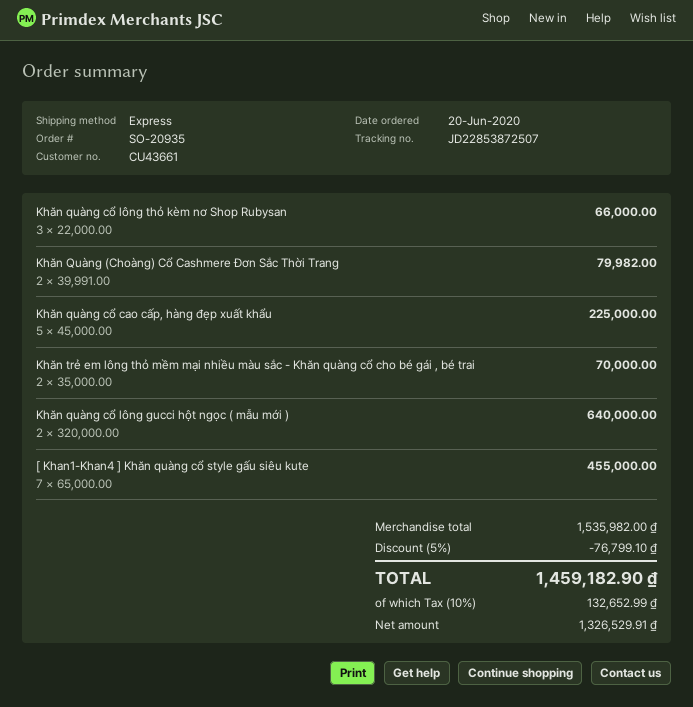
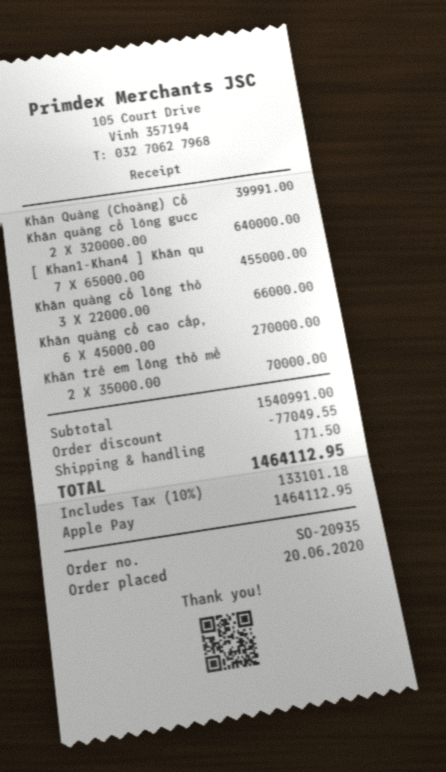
Khăn Quàng (Choàng) Cổ Cashmere Đơn Sắc Thời Trang: 2 x 39991.00 = 79982.00 -> 1 x 39991.00 = 39991.00
Khăn quàng cổ cao cấp, hàng đẹp xuất khẩu: 5 x 45000.00 = 225000.00 -> 6 x 45000.00 = 270000.00
subtotal: 1535982.00 -> 1540991.00
discount: 76799.10 -> 77049.55
shipping: none -> 171.50
tax: 10% = 132652.99 -> 10% = 133101.18
total: 1459182.90 -> 1464112.95

